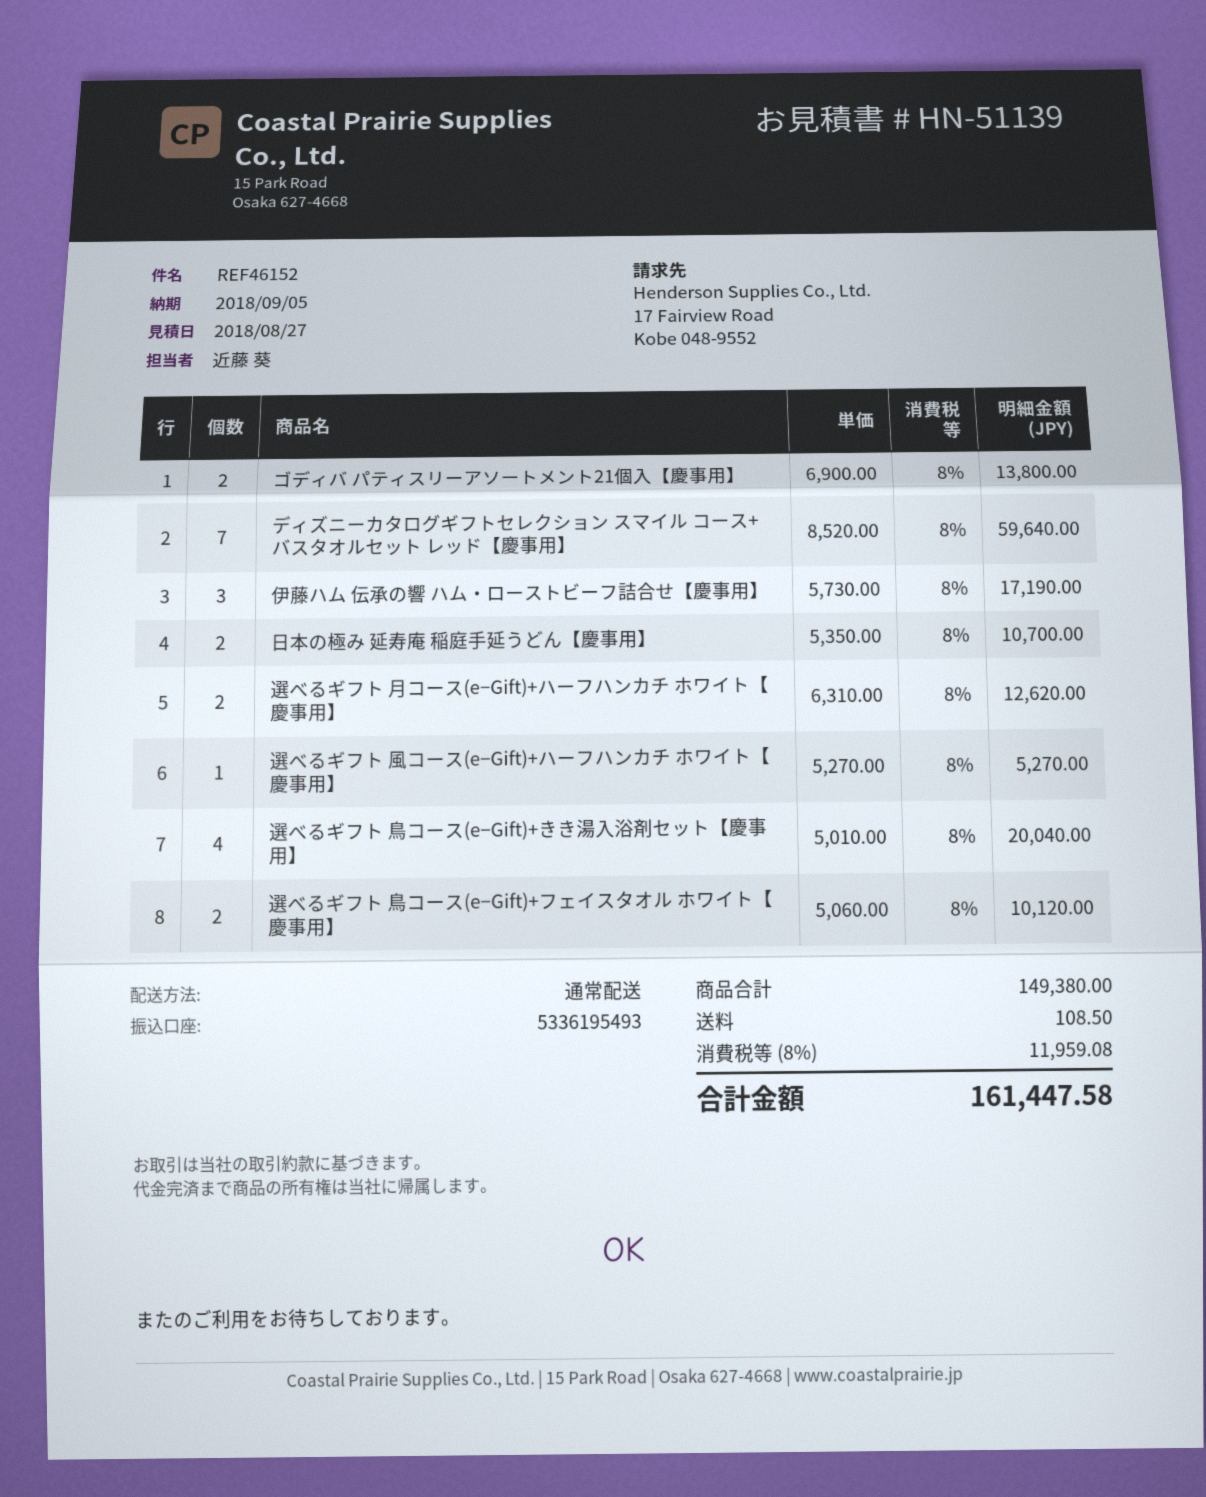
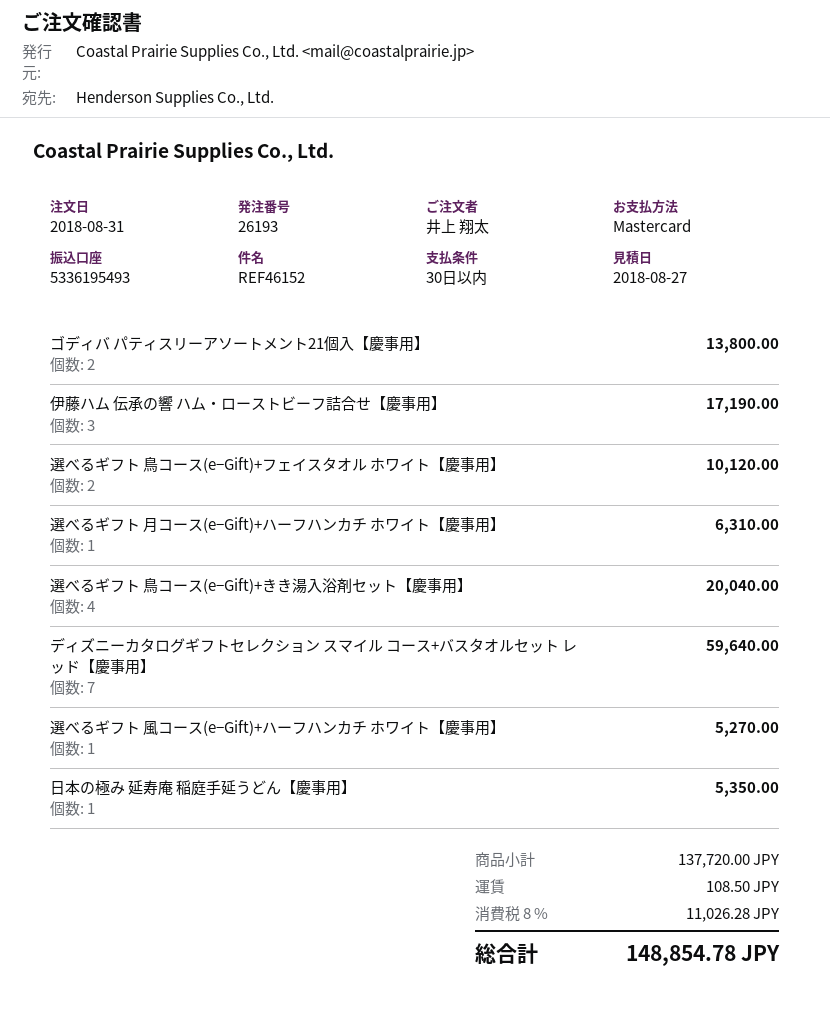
日本の極み 延寿庵 稲庭手延うどん【慶事用】: 2 for 10700.00 -> 1 for 5350.00
選べるギフト 月コース(e−Gift)+ハーフハンカチ ホワイト【慶事用】: 2 for 12620.00 -> 1 for 6310.00
subtotal: 149380.00 -> 137720.00
tax: 8% = 11959.08 -> 8% = 11026.28
total: 161447.58 -> 148854.78

